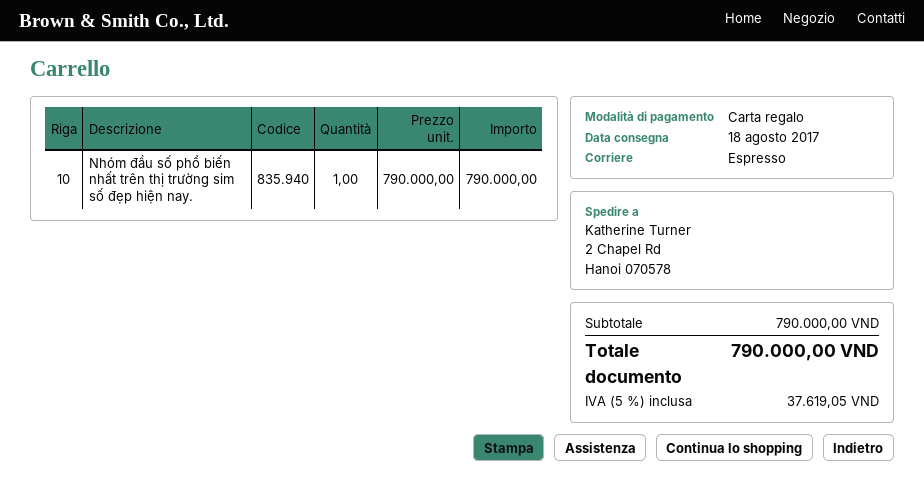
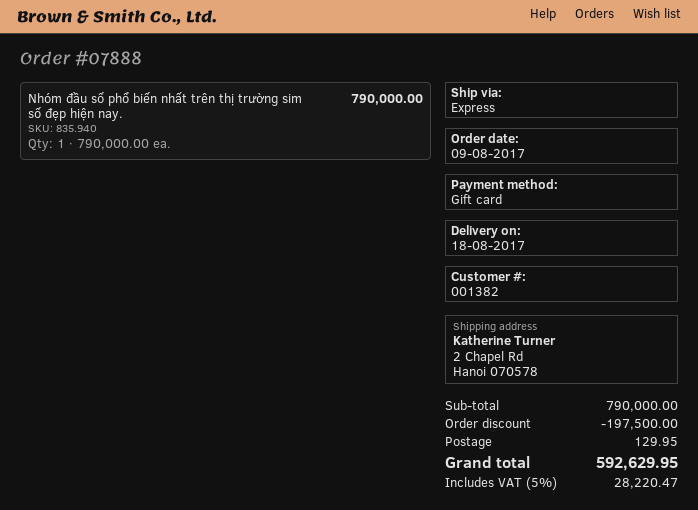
discount: none -> 197500.00
shipping: none -> 129.95
tax: 5% = 37619.05 -> 5% = 28220.47
total: 790000.00 -> 592629.95

